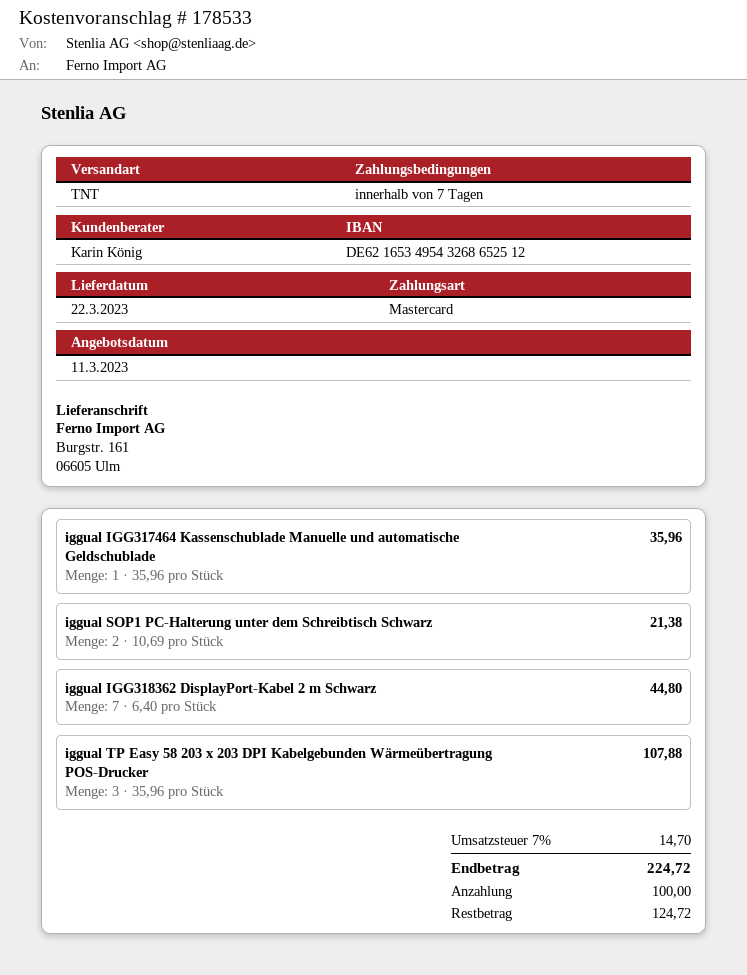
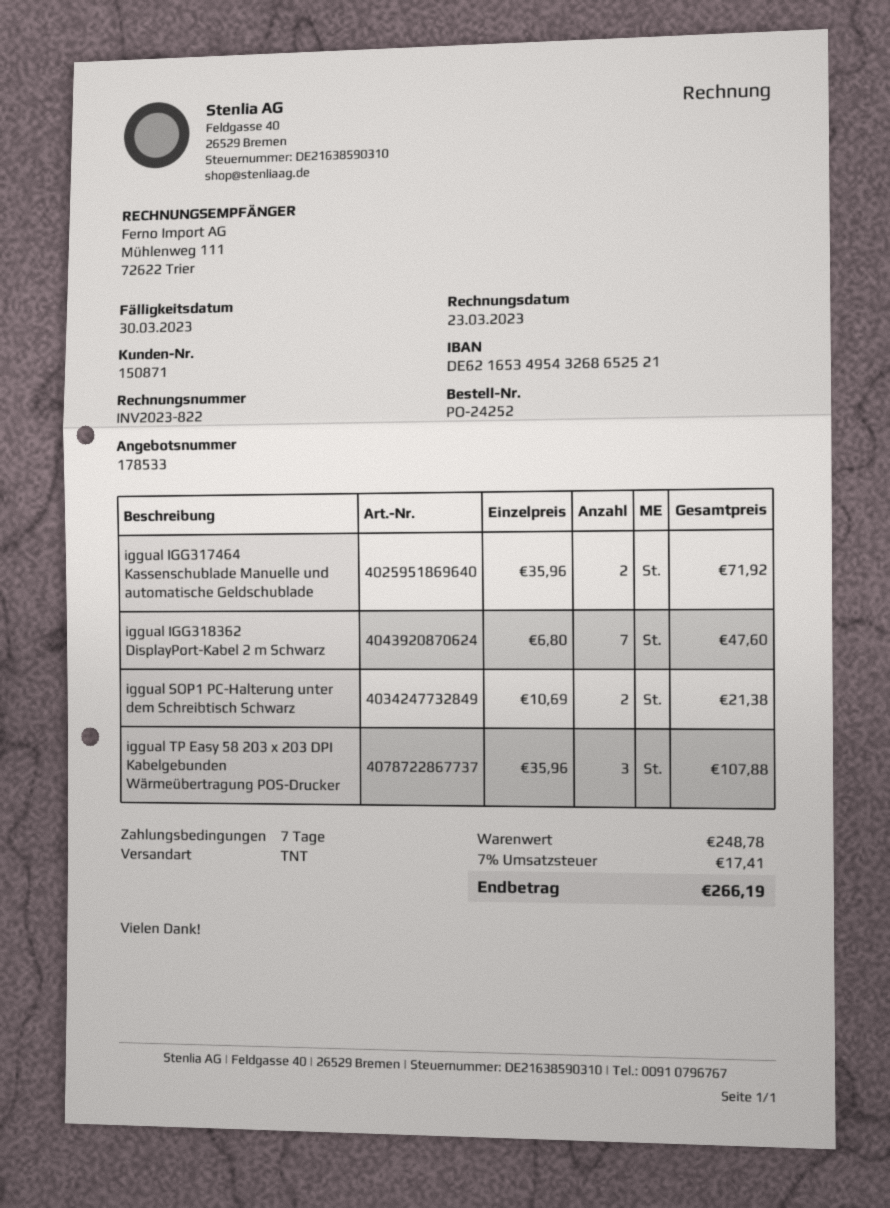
bank account: DE62165349543268652512 -> DE62165349543268652521
iggual IGG317464 Kassenschublade Manuelle und automatische Geldschublade: 1 x 35.96 = 35.96 -> 2 x 35.96 = 71.92
iggual IGG318362 DisplayPort-Kabel 2 m Schwarz: 7 x 6.40 = 44.80 -> 7 x 6.80 = 47.60
tax: 7% = 14.70 -> 7% = 17.41
total: 224.72 -> 266.19

